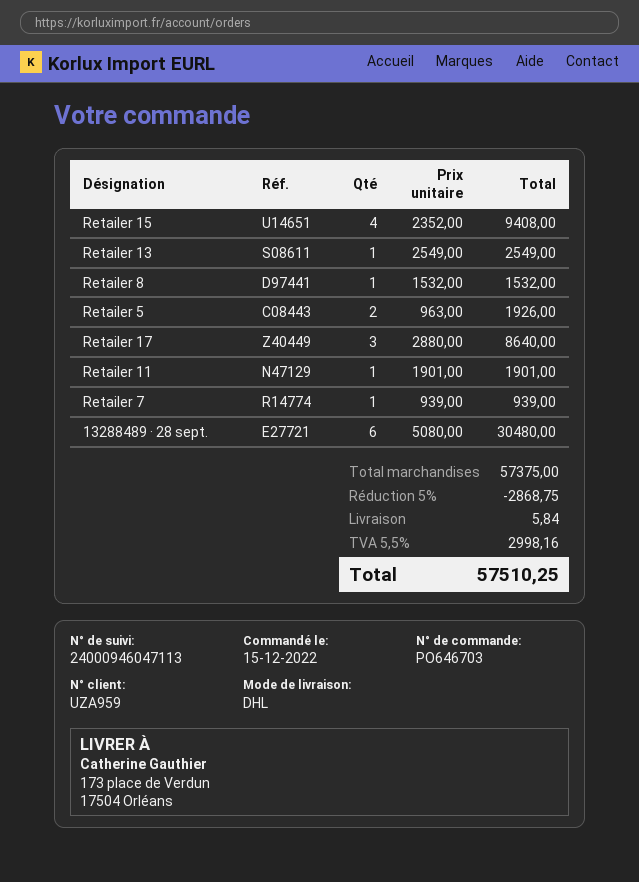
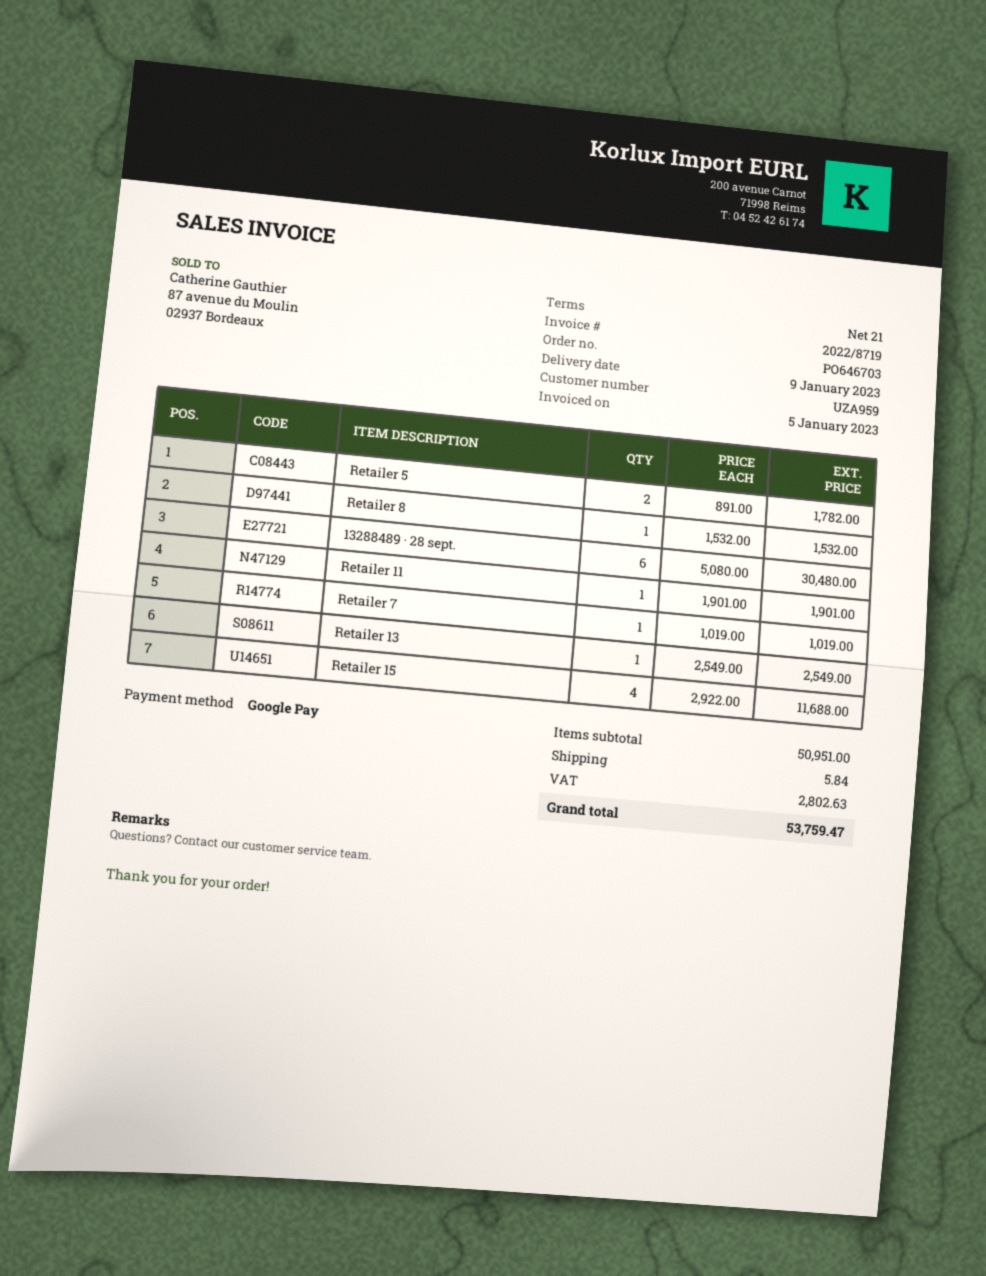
Retailer 15: 4 x 2352.00 = 9408.00 -> 4 x 2922.00 = 11688.00
Retailer 5: 2 x 963.00 = 1926.00 -> 2 x 891.00 = 1782.00
Retailer 17: 3 x 2880.00 = 8640.00 -> none
Retailer 7: 1 x 939.00 = 939.00 -> 1 x 1019.00 = 1019.00
subtotal: 57375.00 -> 50951.00
discount: 5% = 2868.75 -> none
tax: 2998.16 -> 2802.63
total: 57510.25 -> 53759.47

